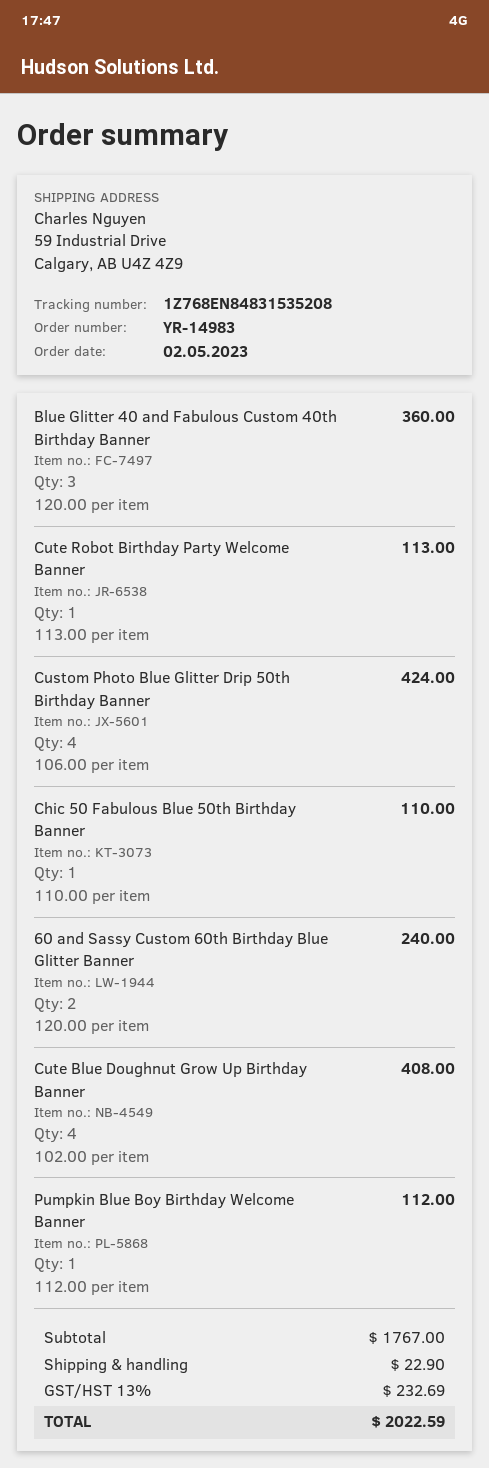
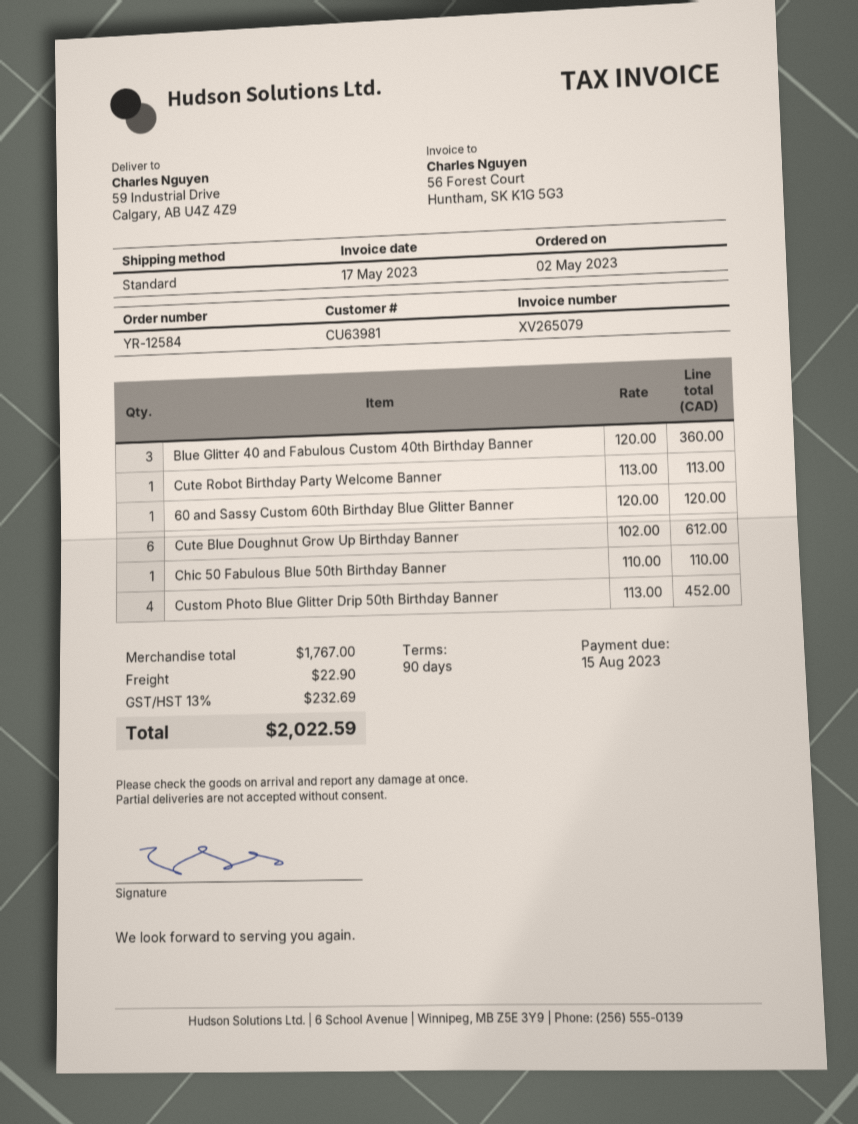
order number: YR-14983 -> YR-12584
Custom Photo Blue Glitter Drip 50th Birthday Banner: 4 x 106.00 = 424.00 -> 4 x 113.00 = 452.00
60 and Sassy Custom 60th Birthday Blue Glitter Banner: 2 x 120.00 = 240.00 -> 1 x 120.00 = 120.00
Cute Blue Doughnut Grow Up Birthday Banner: 4 x 102.00 = 408.00 -> 6 x 102.00 = 612.00
Pumpkin Blue Boy Birthday Welcome Banner: 1 x 112.00 = 112.00 -> none

